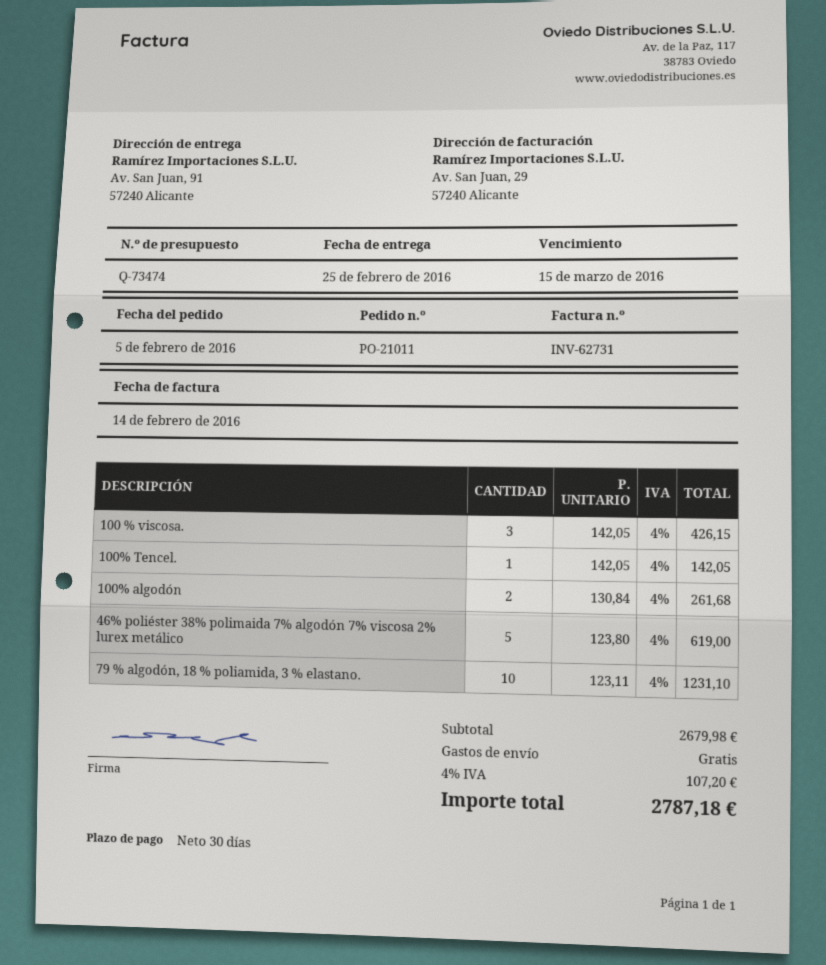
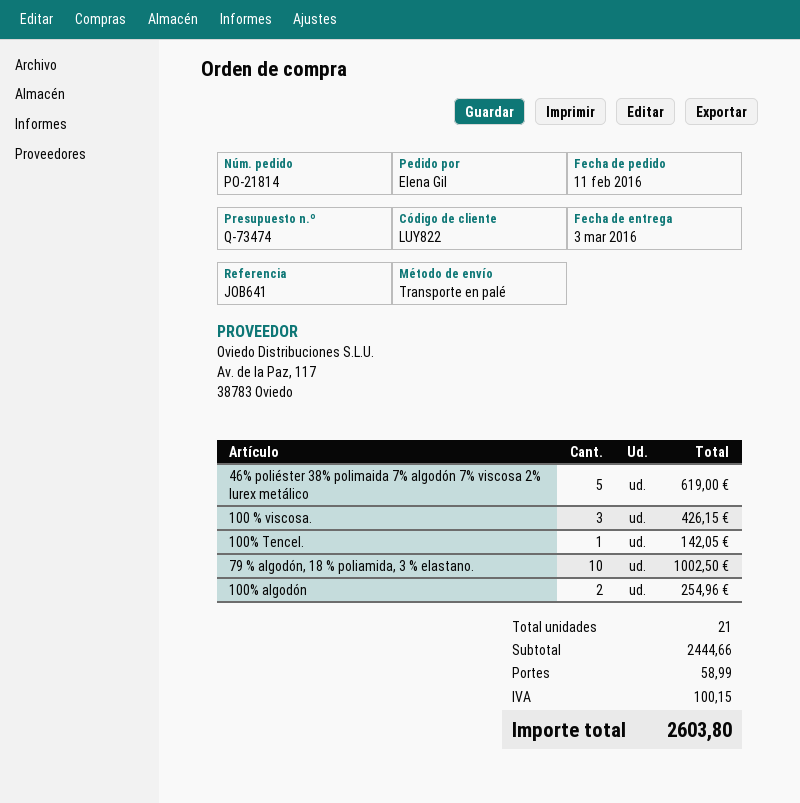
order number: PO-21011 -> PO-21814
order date: 2016-02-05 -> 2016-02-11
delivery date: 2016-02-25 -> 2016-03-03
100% algodón: 2 for 261.68 -> 2 for 254.96
79 % algodón, 18 % poliamida, 3 % elastano.: 10 for 1231.10 -> 10 for 1002.50
subtotal: 2679.98 -> 2444.66
shipping: 0.00 -> 58.99
tax: 107.20 -> 100.15
total: 2787.18 -> 2603.80

